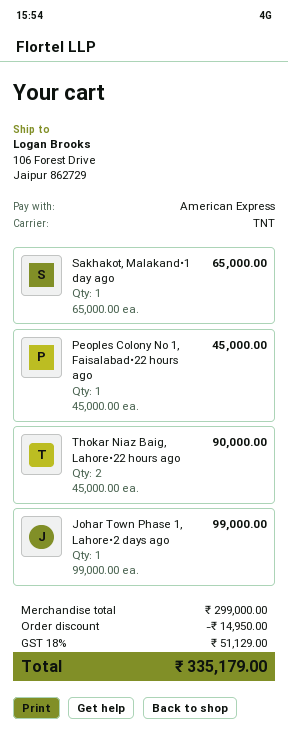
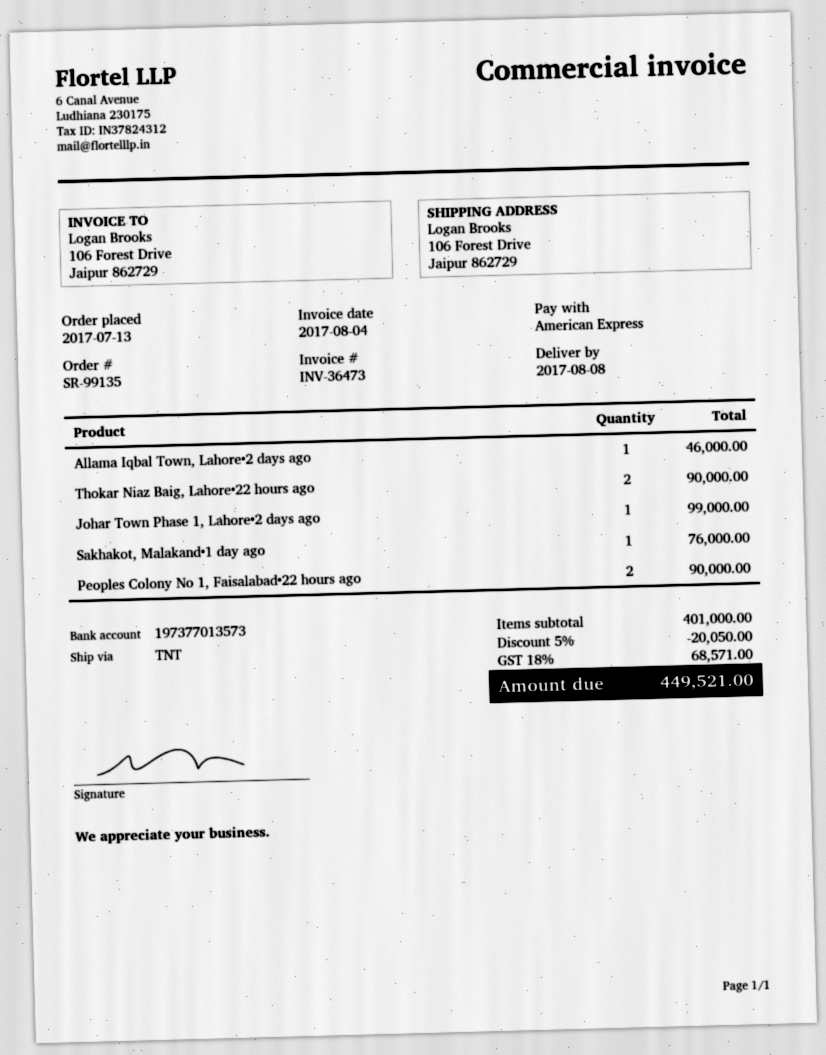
Sakhakot, Malakand•1 day ago: 1 for 65000.00 -> 1 for 76000.00
Peoples Colony No 1, Faisalabad•22 hours ago: 1 for 45000.00 -> 2 for 90000.00
Allama Iqbal Town, Lahore•2 days ago: none -> 1 for 46000.00
subtotal: 299000.00 -> 401000.00
discount: 14950.00 -> 20050.00
tax: 18% = 51129.00 -> 18% = 68571.00
total: 335179.00 -> 449521.00

